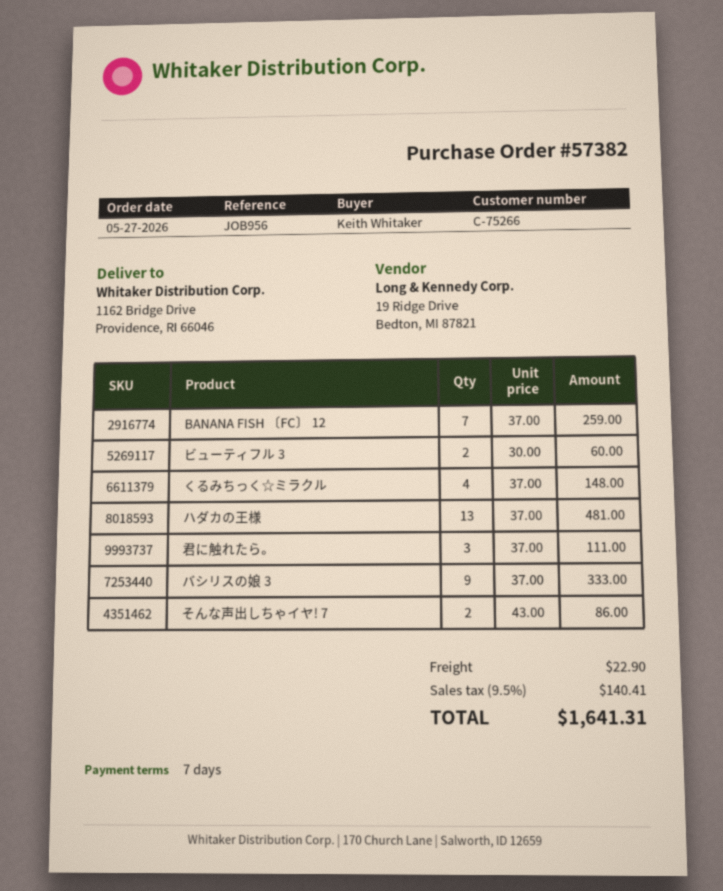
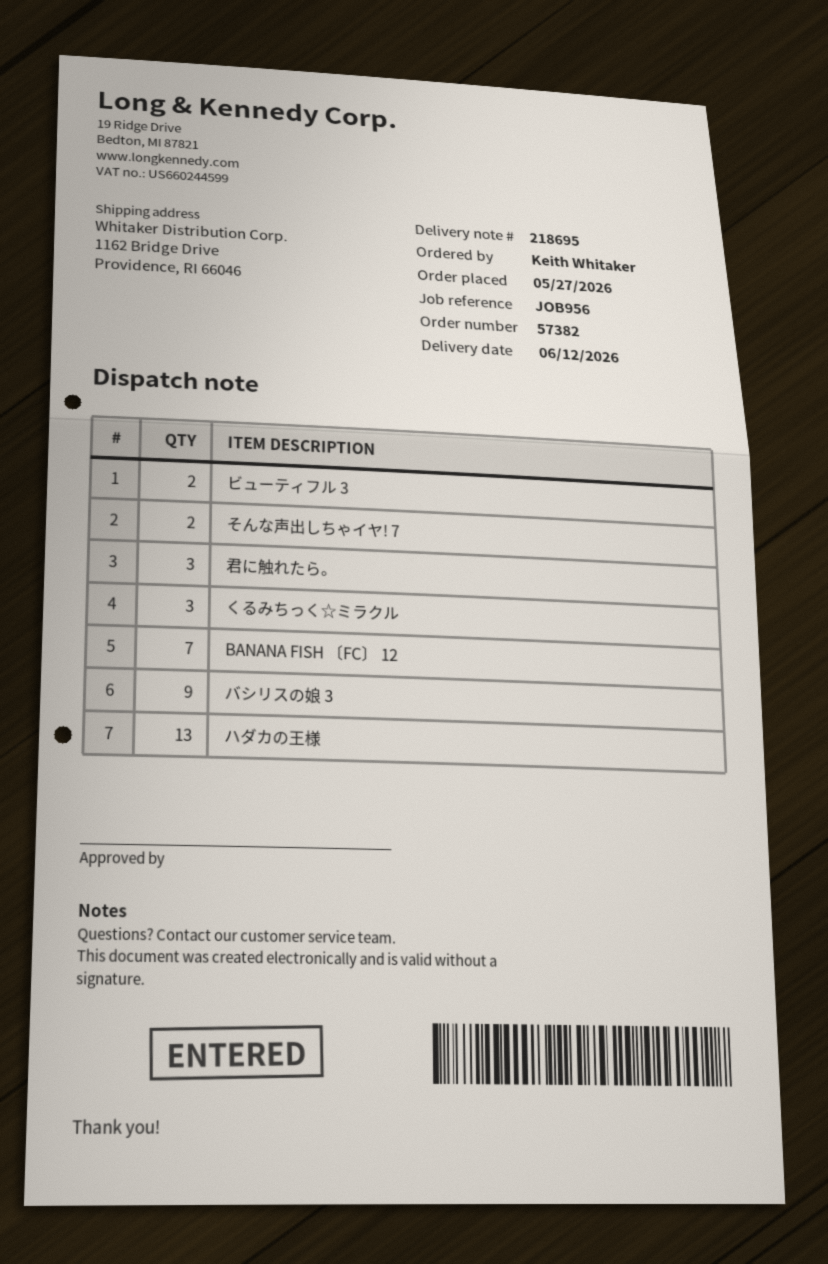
くるみちっく☆ミラクル: 4 -> 3

